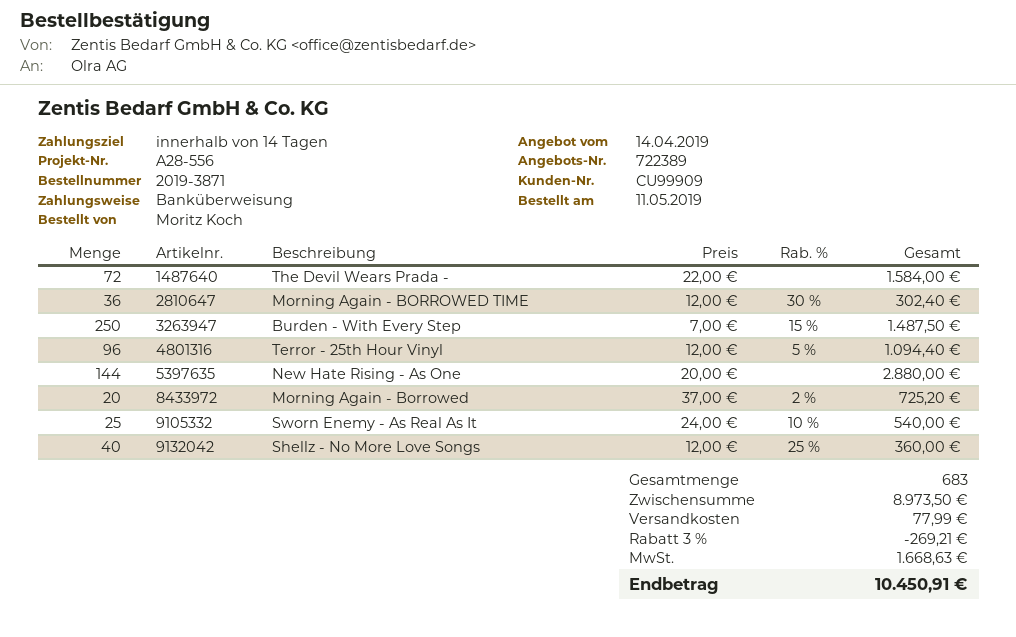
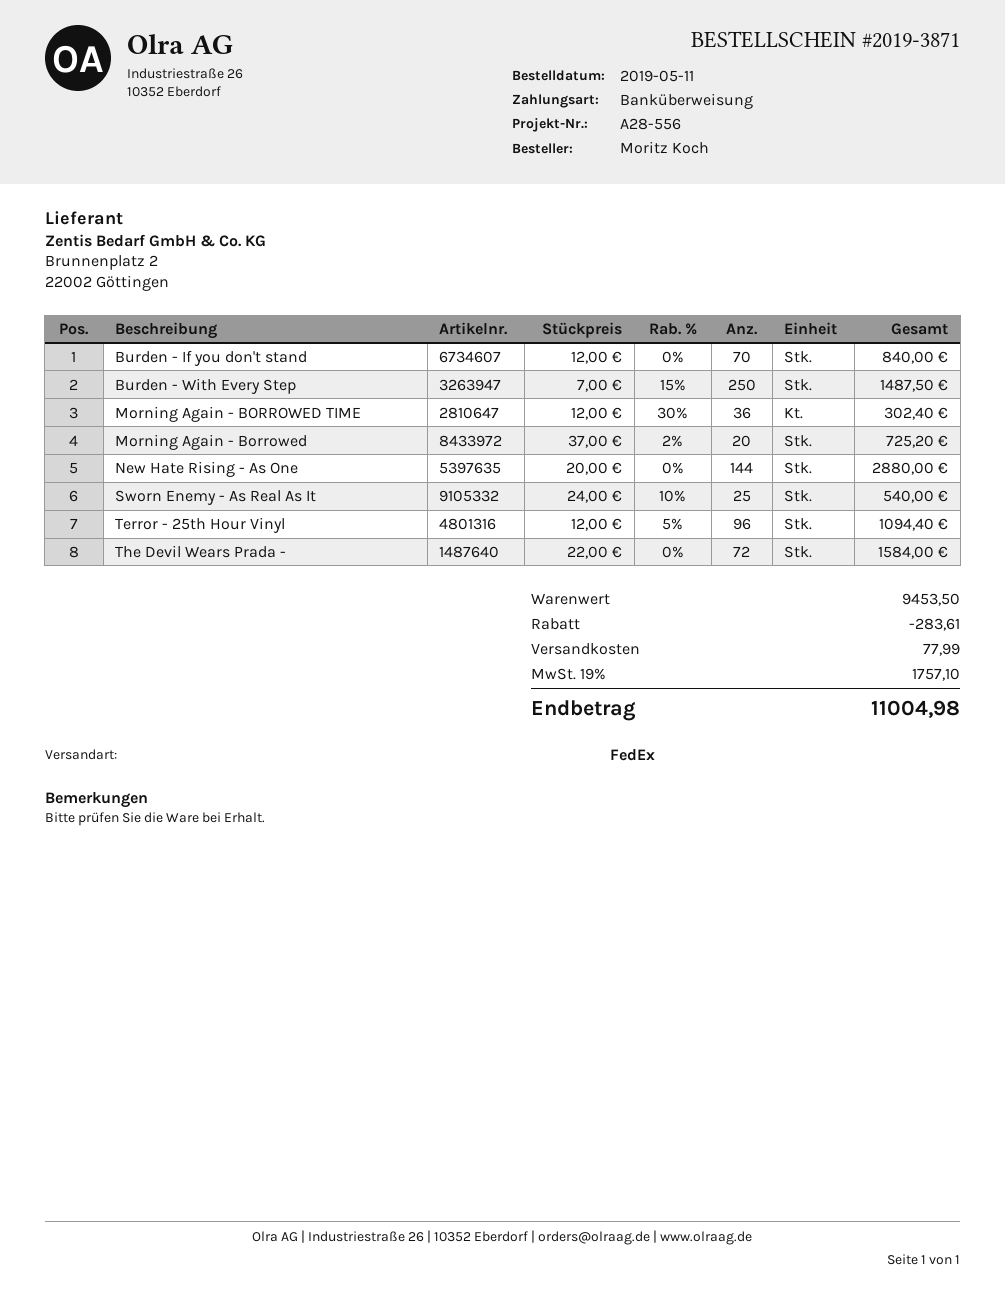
Shellz - No More Love Songs: 40 x 12.00 - 25% = 360.00 -> none
Burden - If you don't stand: none -> 70 x 12.00 = 840.00
subtotal: 8973.50 -> 9453.50
discount: 269.21 -> 283.61
tax: 1668.63 -> 1757.10
total: 10450.91 -> 11004.98

